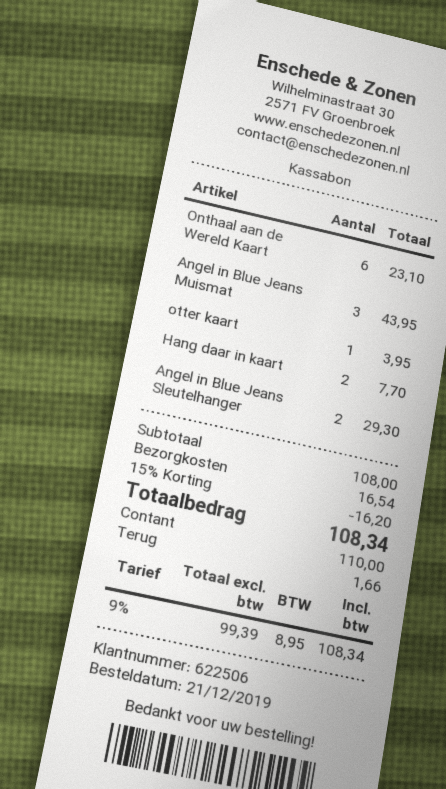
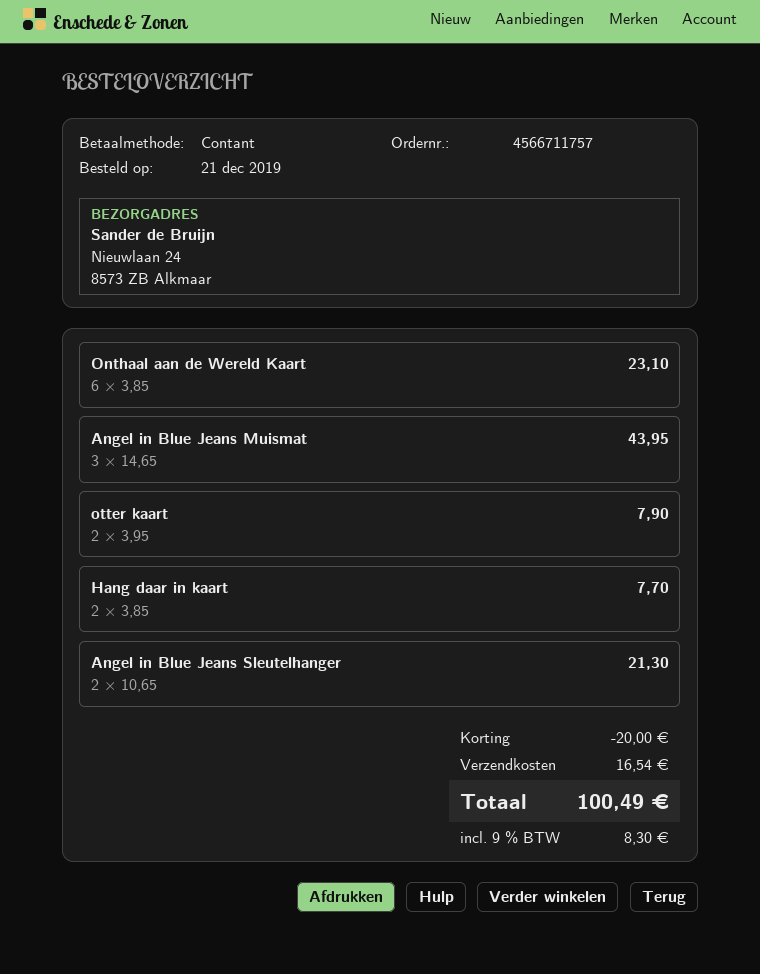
otter kaart: 1 for 3.95 -> 2 for 7.90
Angel in Blue Jeans Sleutelhanger: 2 for 29.30 -> 2 for 21.30
discount: 16.20 -> 20.00
tax: 9% = 8.95 -> 9% = 8.30
total: 108.34 -> 100.49

